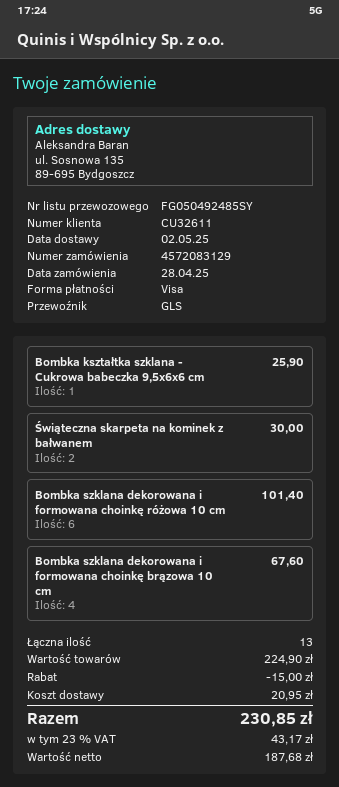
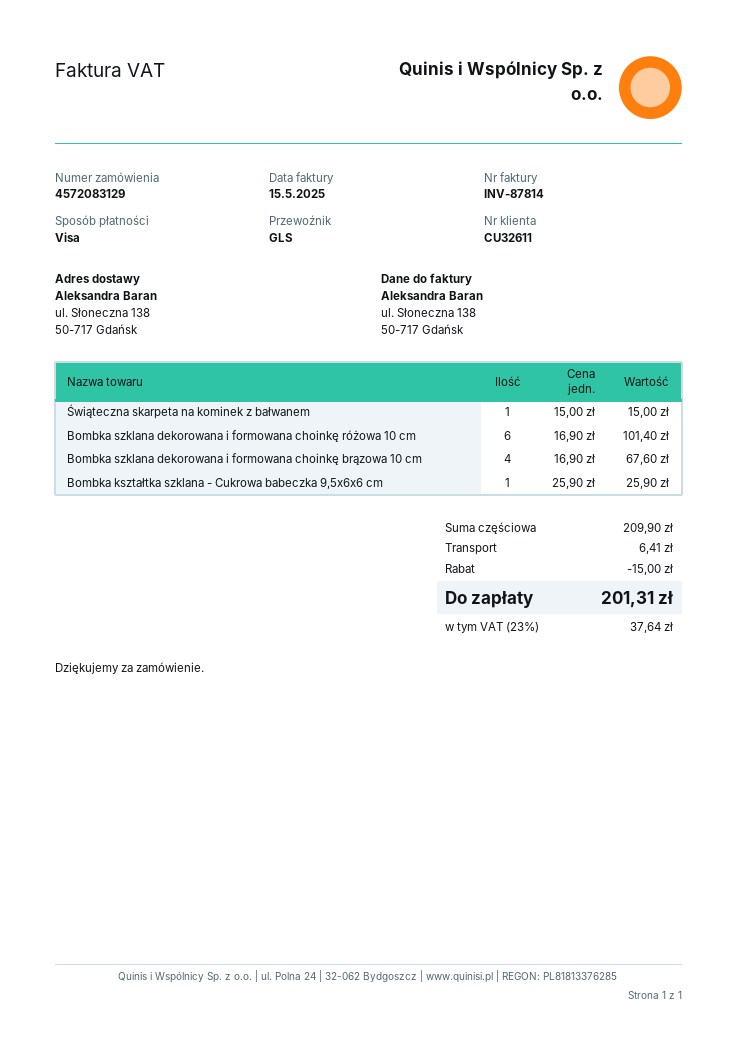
ship to: ul. Sosnowa 135, 89-695 Bydgoszcz -> ul. Słoneczna 138, 50-717 Gdańsk
Świąteczna skarpeta na kominek z bałwanem: 2 for 30.00 -> 1 for 15.00
subtotal: 224.90 -> 209.90
shipping: 20.95 -> 6.41
tax: 23% = 43.17 -> 23% = 37.64
total: 230.85 -> 201.31

